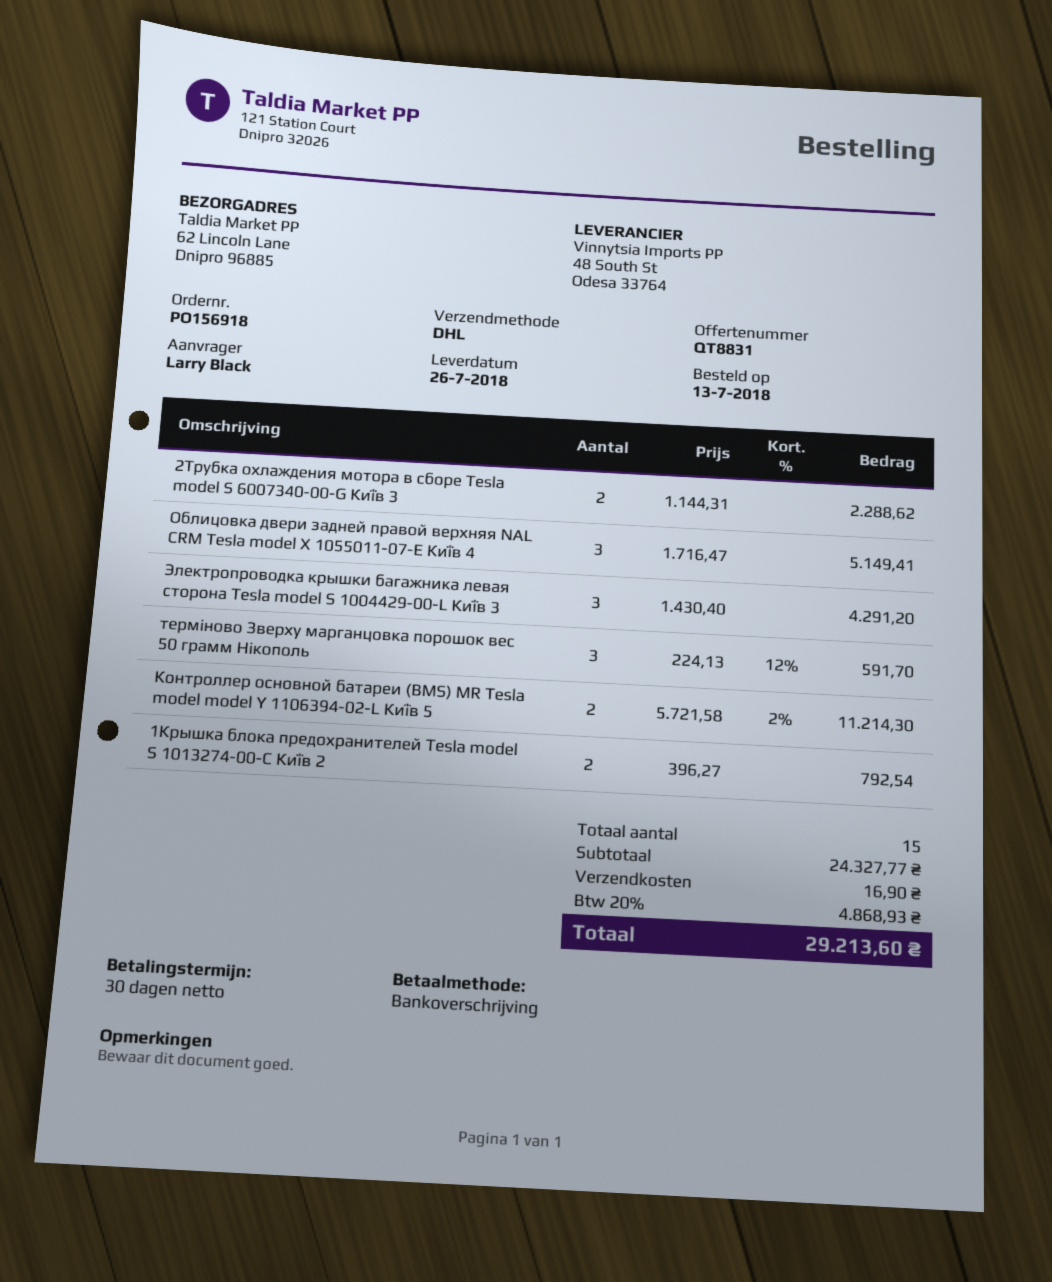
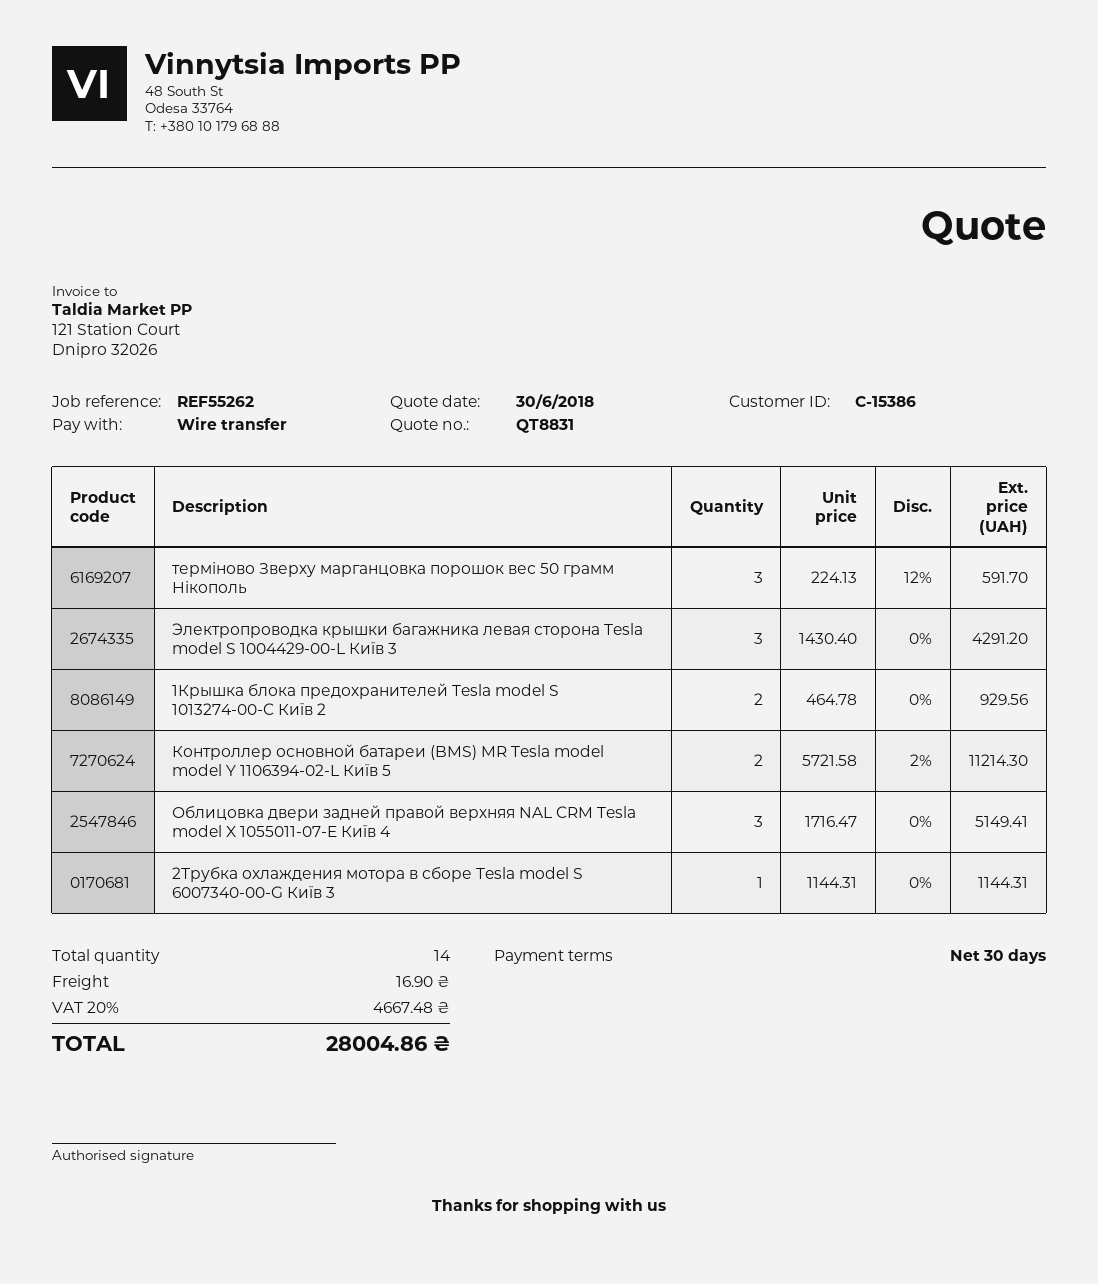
2Трубка охлаждения мотора в сборе Tesla model S 6007340-00-G Київ 3: 2 x 1144.31 = 2288.62 -> 1 x 1144.31 = 1144.31
1Крышка блока предохранителей Tesla model S 1013274-00-C Київ 2: 2 x 396.27 = 792.54 -> 2 x 464.78 = 929.56
total quantity: 15 -> 14
tax: 20% = 4868.93 -> 20% = 4667.48
total: 29213.60 -> 28004.86

